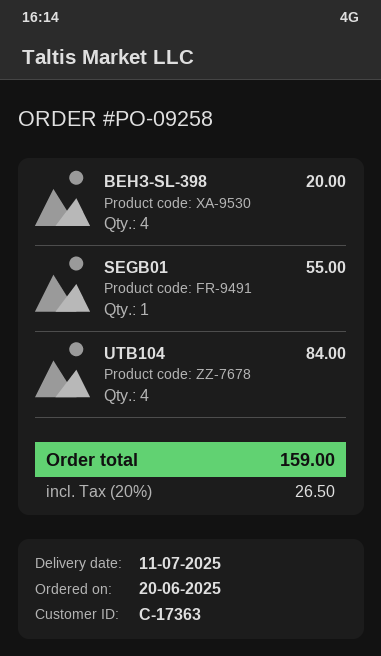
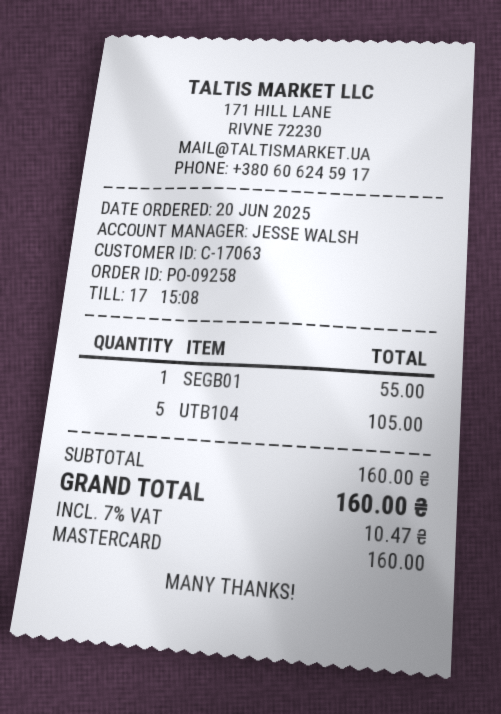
customer number: C-17363 -> C-17063
ВЕНЗ-SL-398: 4 for 20.00 -> none
UTB104: 4 for 84.00 -> 5 for 105.00
tax: 20% = 26.50 -> 7% = 10.47
total: 159.00 -> 160.00

